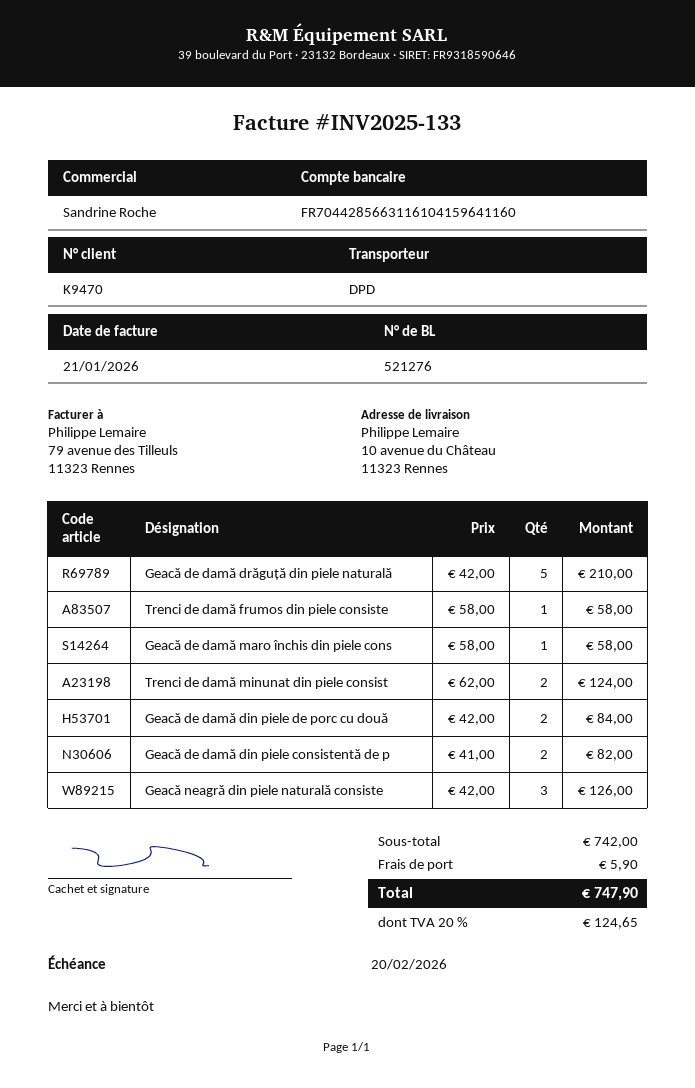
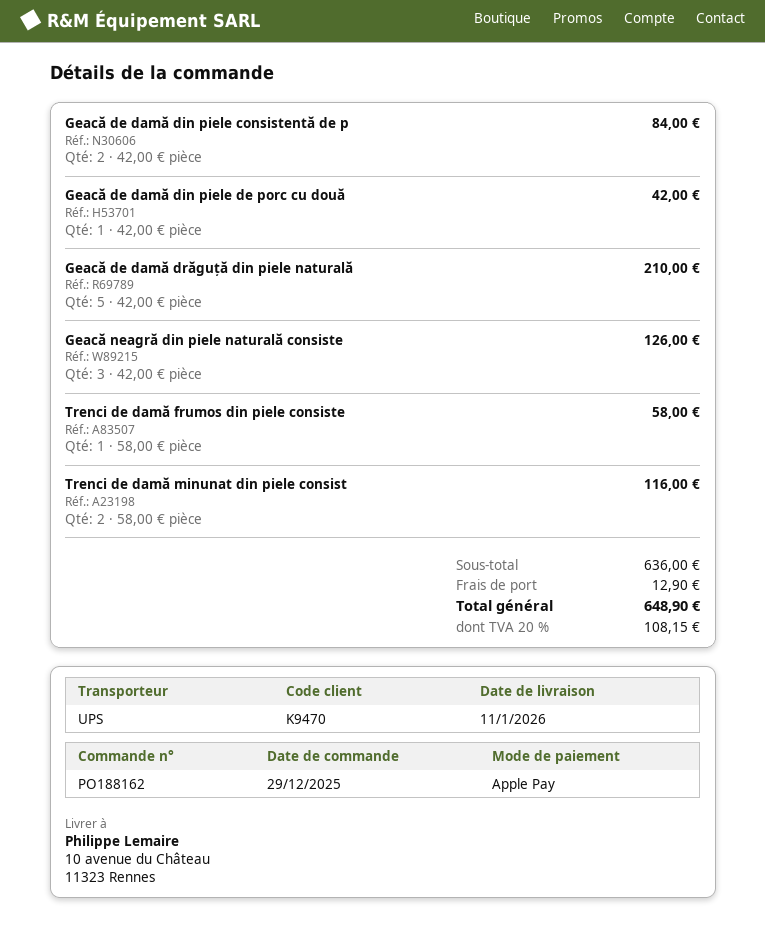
shipping method: DPD -> UPS
Geacă de damă maro închis din piele cons: 1 x 58.00 = 58.00 -> none
Trenci de damă minunat din piele consist: 2 x 62.00 = 124.00 -> 2 x 58.00 = 116.00
Geacă de damă din piele de porc cu două: 2 x 42.00 = 84.00 -> 1 x 42.00 = 42.00
Geacă de damă din piele consistentă de p: 2 x 41.00 = 82.00 -> 2 x 42.00 = 84.00
subtotal: 742.00 -> 636.00
shipping: 5.90 -> 12.90
tax: 20% = 124.65 -> 20% = 108.15
total: 747.90 -> 648.90

